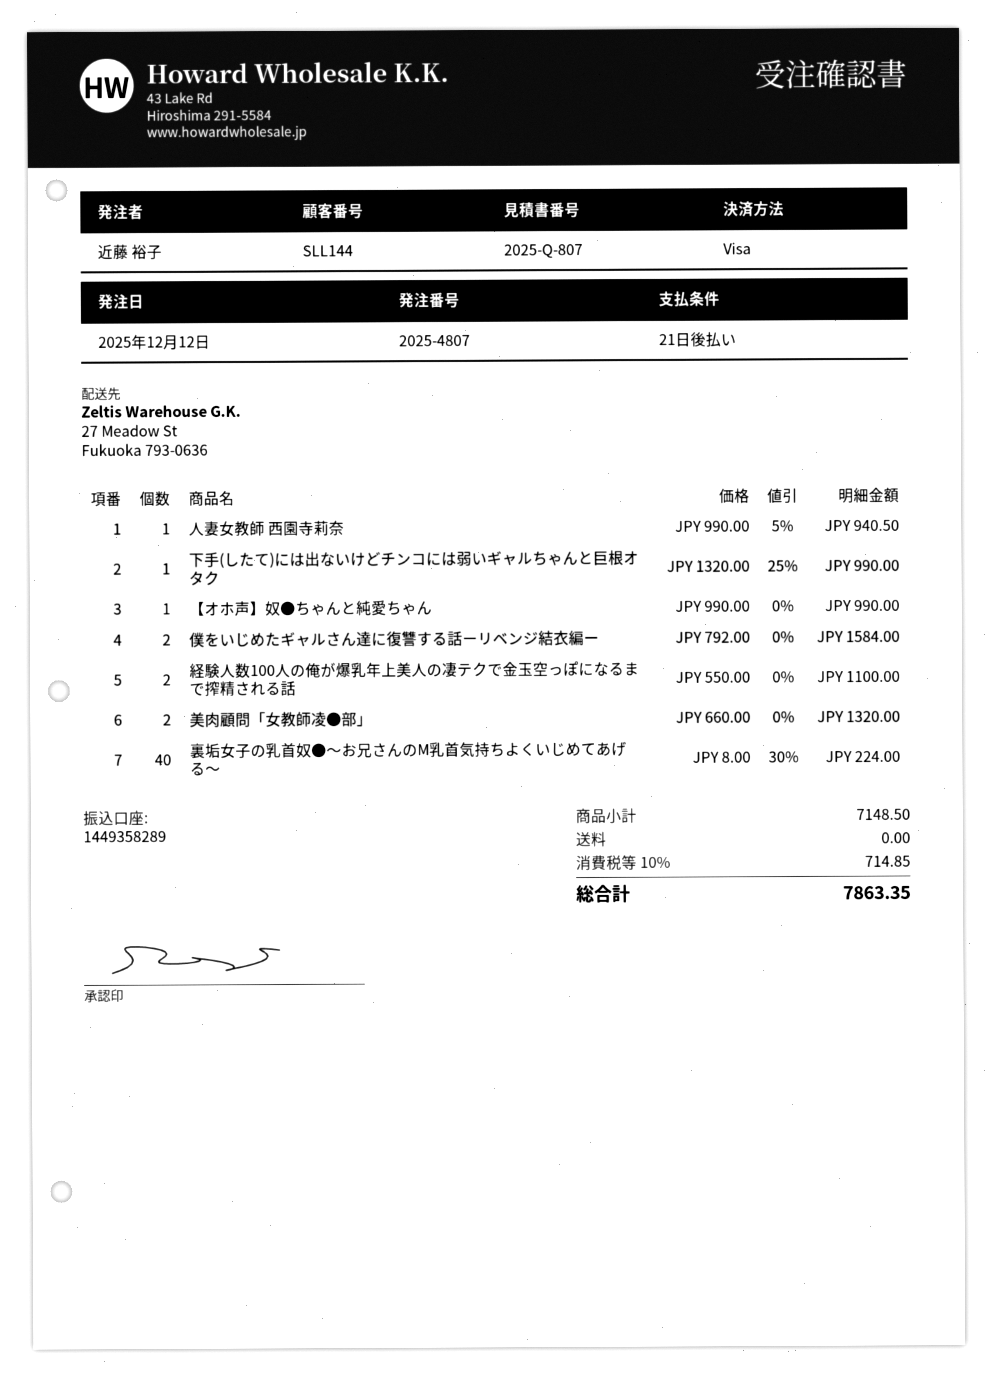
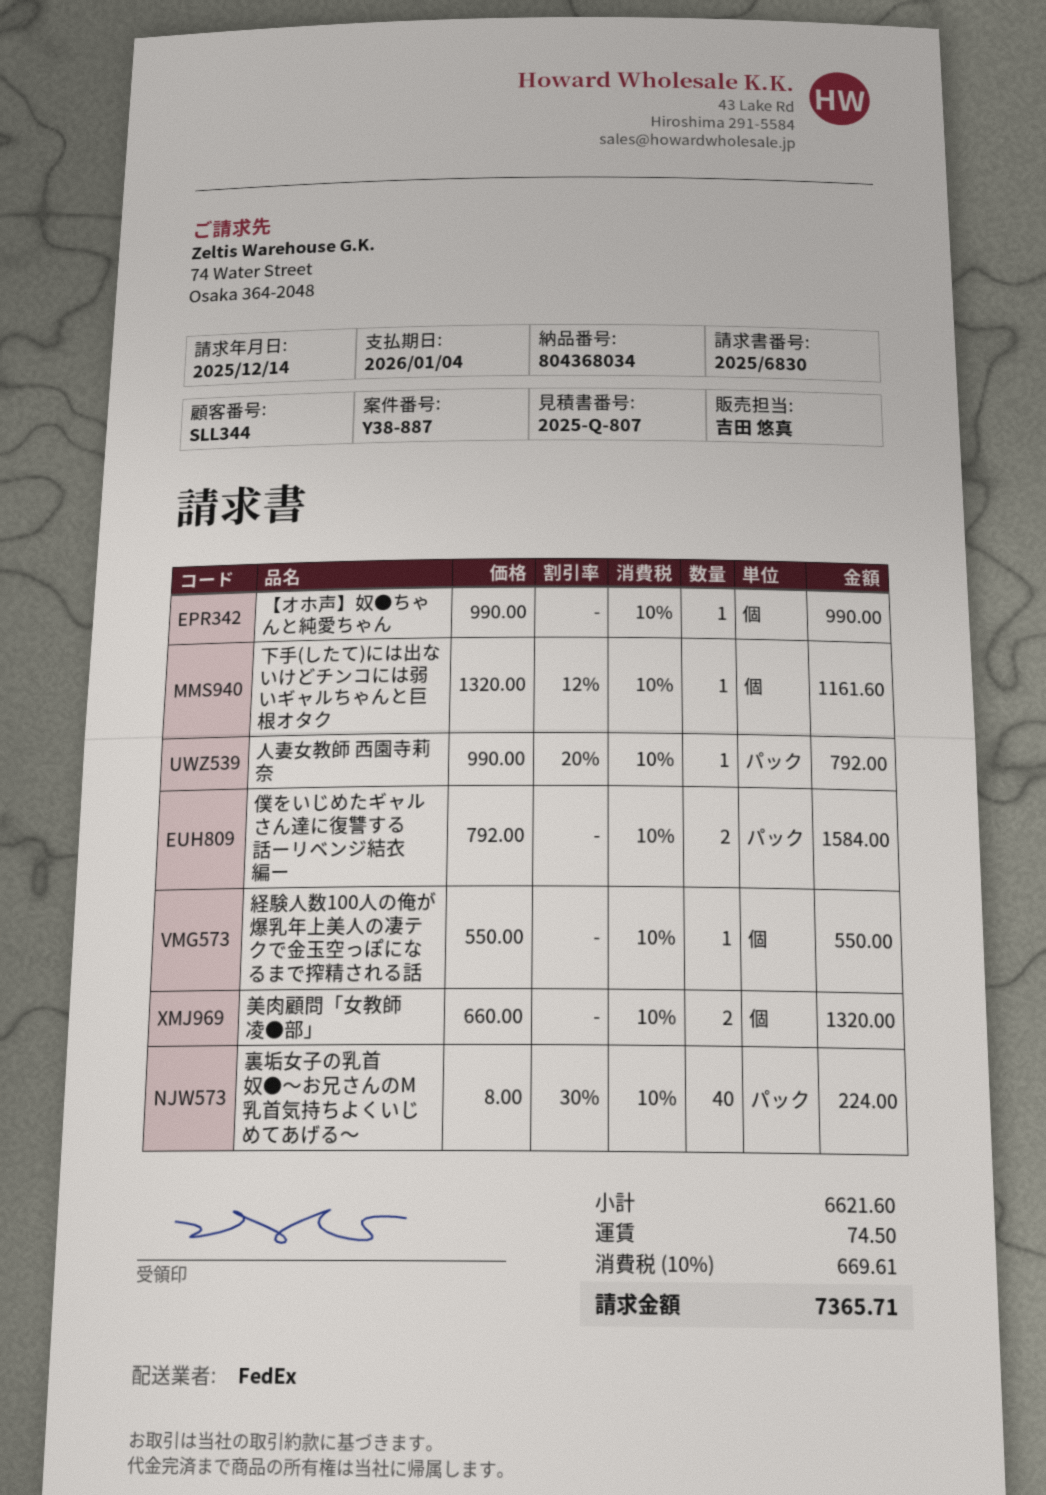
customer number: SLL144 -> SLL344
人妻女教師 西園寺莉奈: 1 x 990.00 - 5% = 940.50 -> 1 x 990.00 - 20% = 792.00
下手(したて)には出ないけどチンコには弱いギャルちゃんと巨根オタク: 1 x 1320.00 - 25% = 990.00 -> 1 x 1320.00 - 12% = 1161.60
経験人数100人の俺が爆乳年上美人の凄テクで金玉空っぽになるまで搾精される話: 2 x 550.00 = 1100.00 -> 1 x 550.00 = 550.00
subtotal: 7148.50 -> 6621.60
shipping: 0.00 -> 74.50
tax: 10% = 714.85 -> 10% = 669.61
total: 7863.35 -> 7365.71

